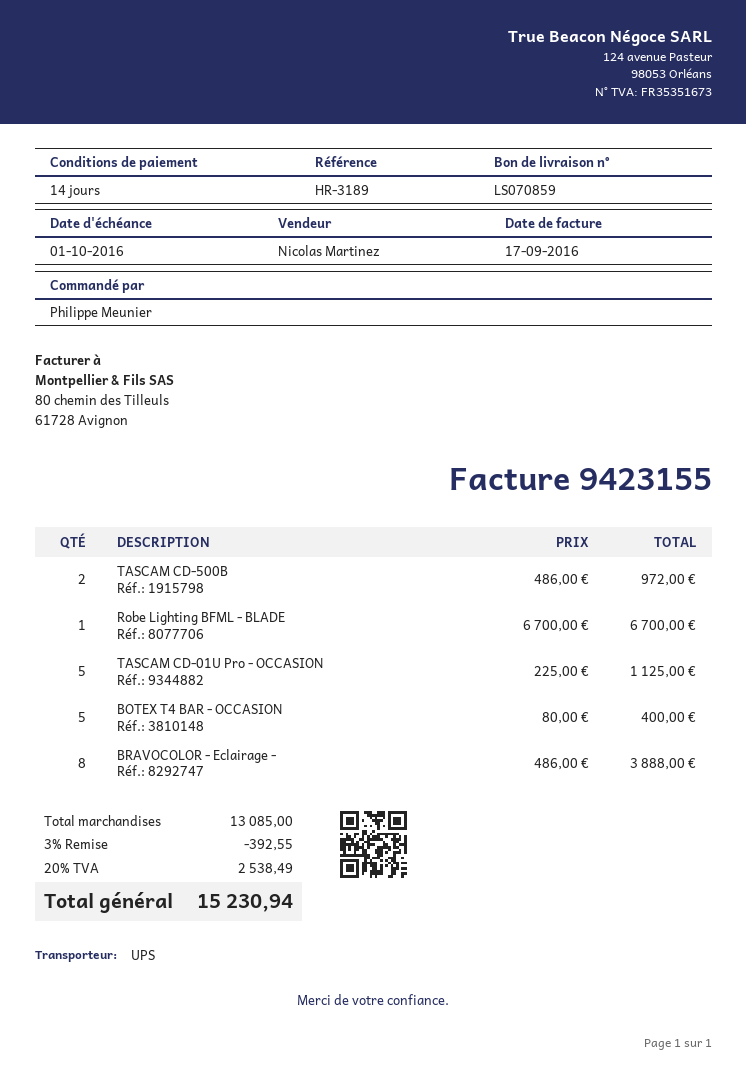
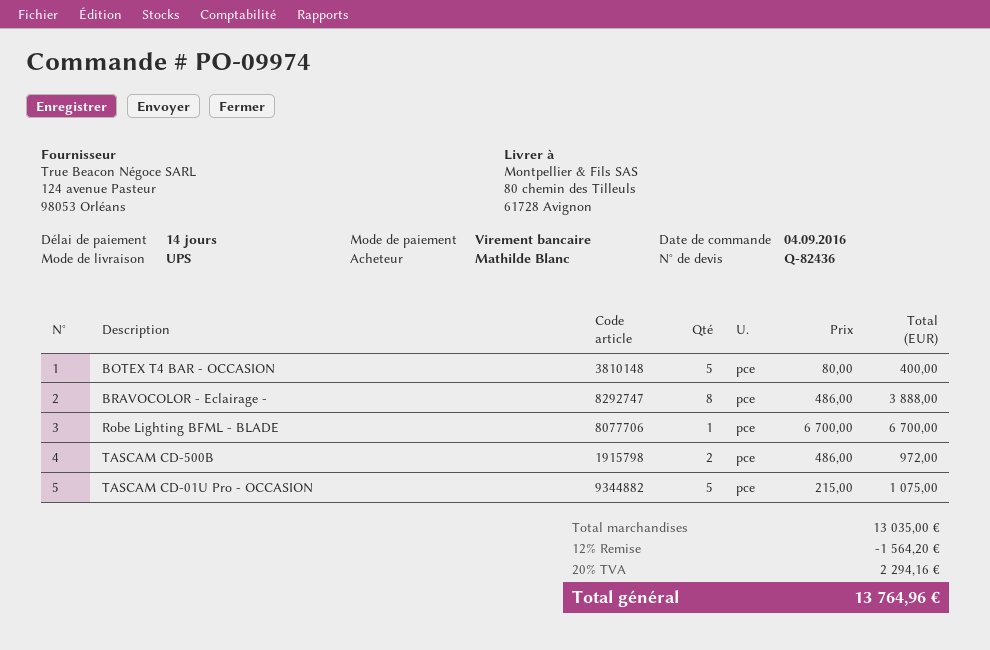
ordered by: Philippe Meunier -> Mathilde Blanc
TASCAM CD-01U Pro - OCCASION: 5 x 225.00 = 1125.00 -> 5 x 215.00 = 1075.00
subtotal: 13085.00 -> 13035.00
discount: 3% = 392.55 -> 12% = 1564.20
tax: 20% = 2538.49 -> 20% = 2294.16
total: 15230.94 -> 13764.96

